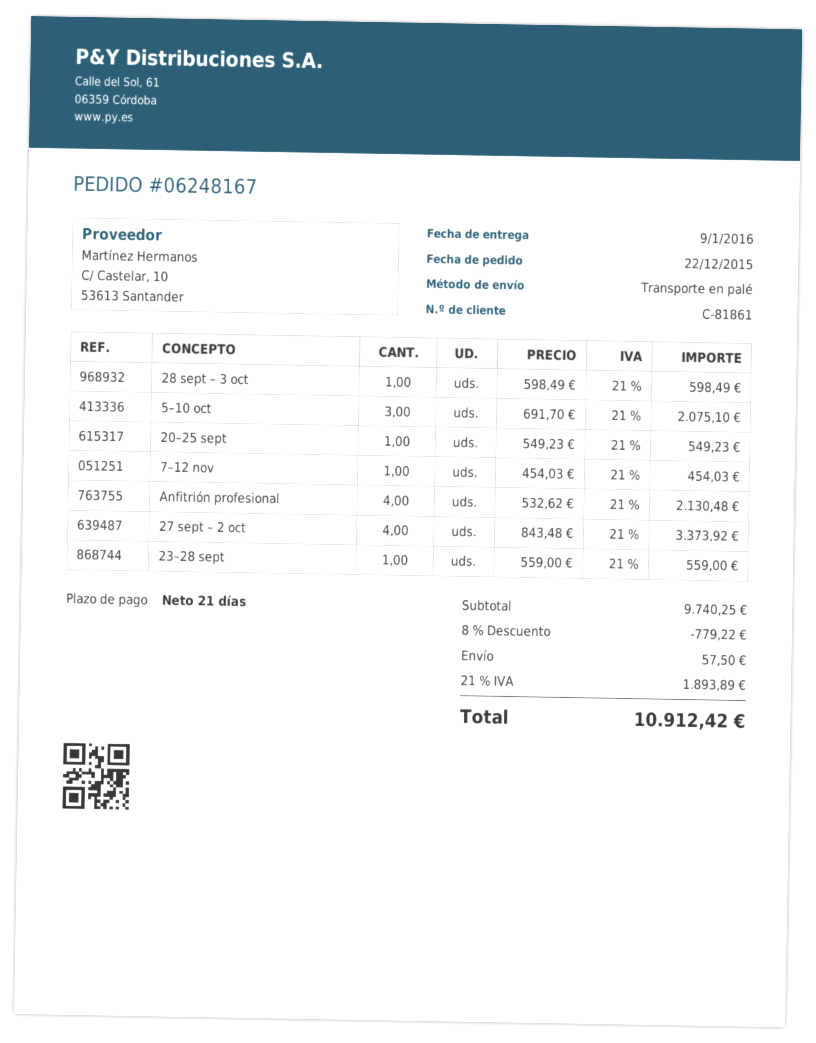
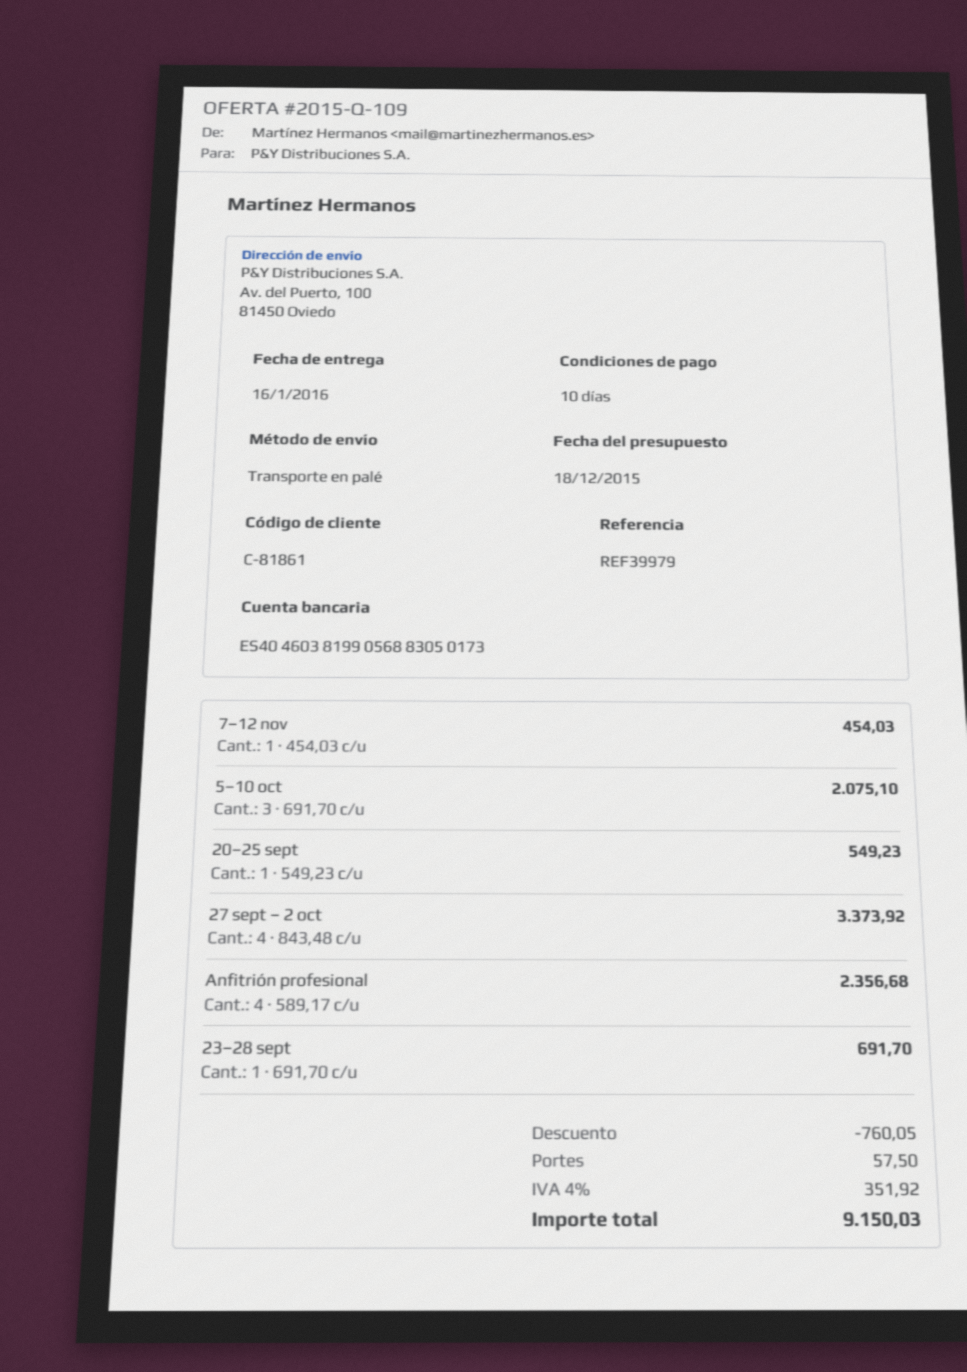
delivery date: 2016-01-09 -> 2016-01-16
payment terms: 21 days -> 10 days
28 sept – 3 oct: 1 x 598.49 = 598.49 -> none
Anfitrión profesional: 4 x 532.62 = 2130.48 -> 4 x 589.17 = 2356.68
23–28 sept: 1 x 559.00 = 559.00 -> 1 x 691.70 = 691.70
discount: 779.22 -> 760.05
tax: 21% = 1893.89 -> 4% = 351.92
total: 10912.42 -> 9150.03

